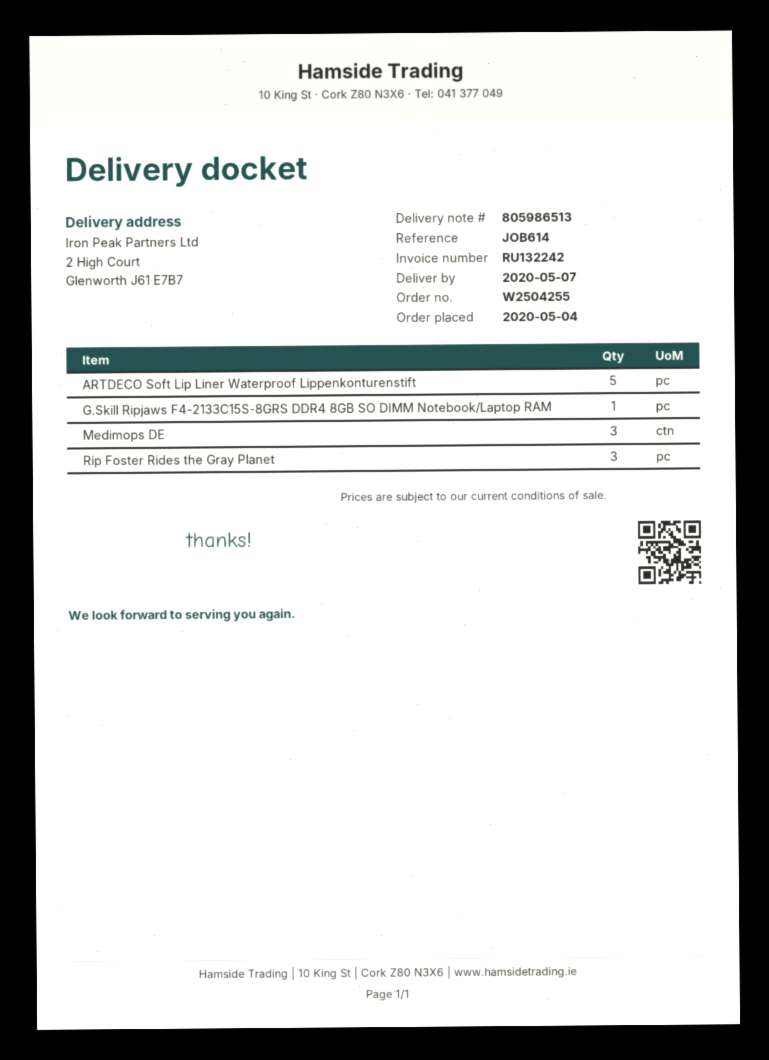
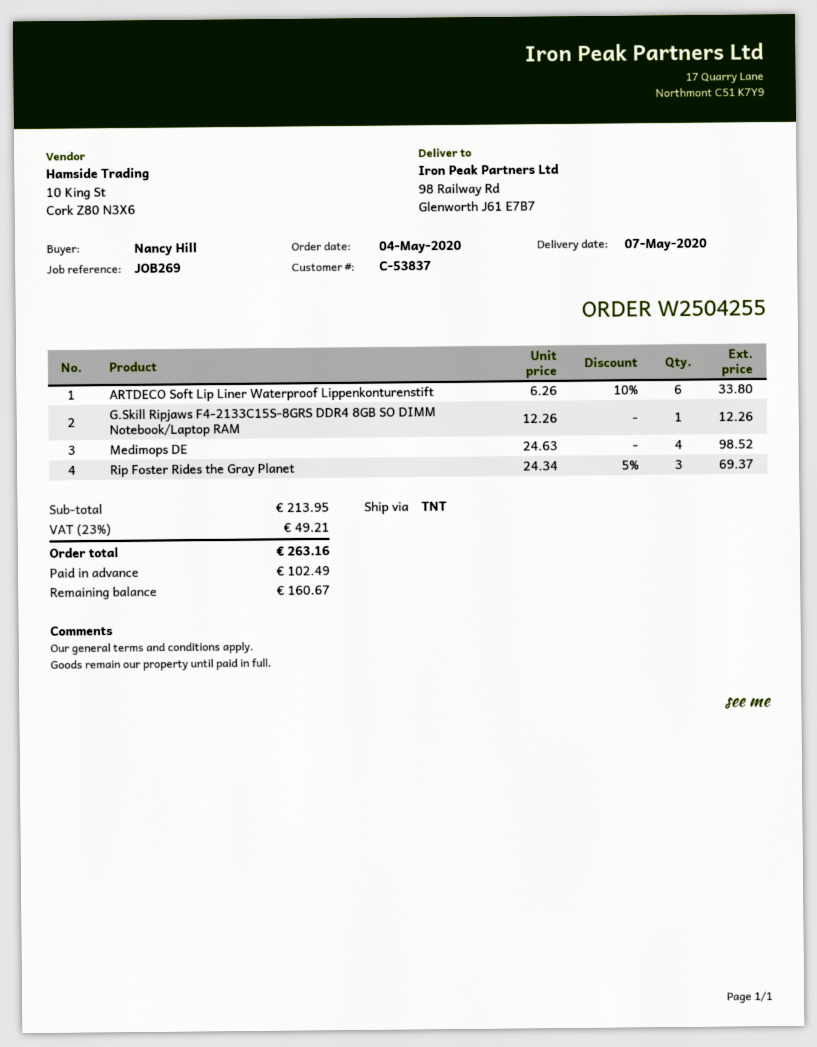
reference: JOB614 -> JOB269
ship to: 2 High Court, Glenworth J61 E7B7 -> 98 Railway Rd, Glenworth J61 E7B7
ARTDECO Soft Lip Liner Waterproof Lippenkonturenstift: 5 -> 6
Medimops DE: 3 -> 4

